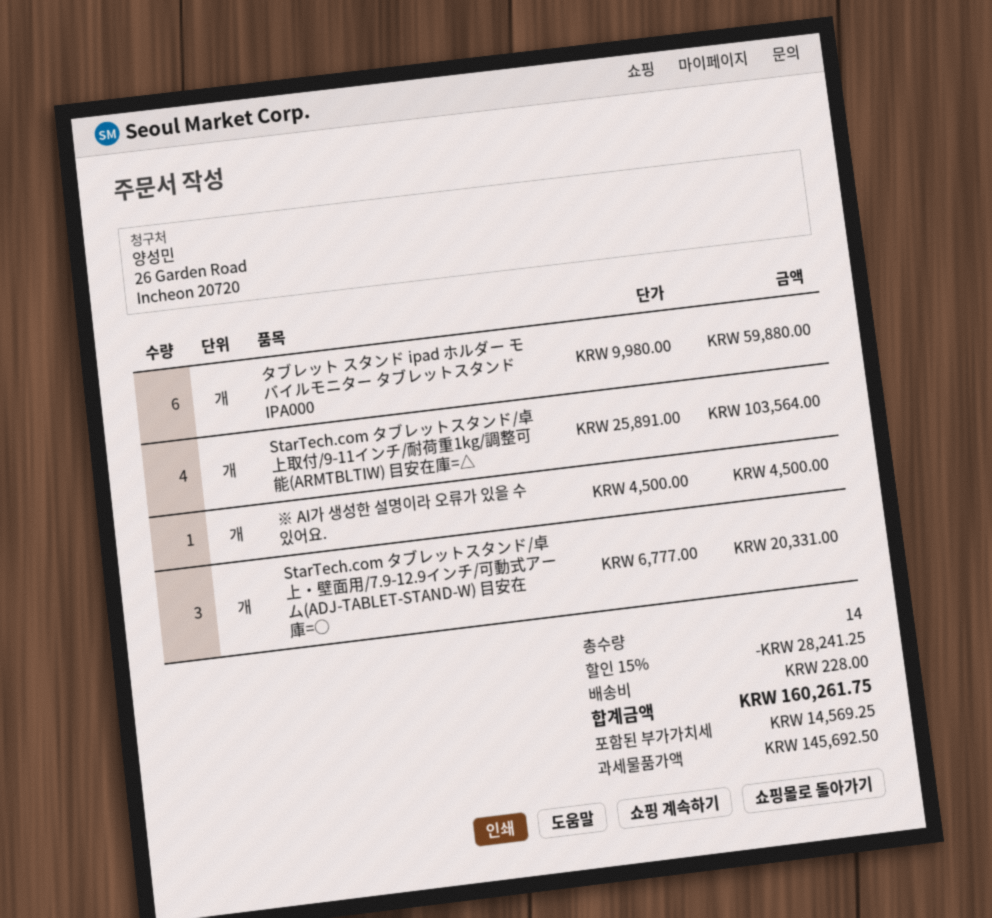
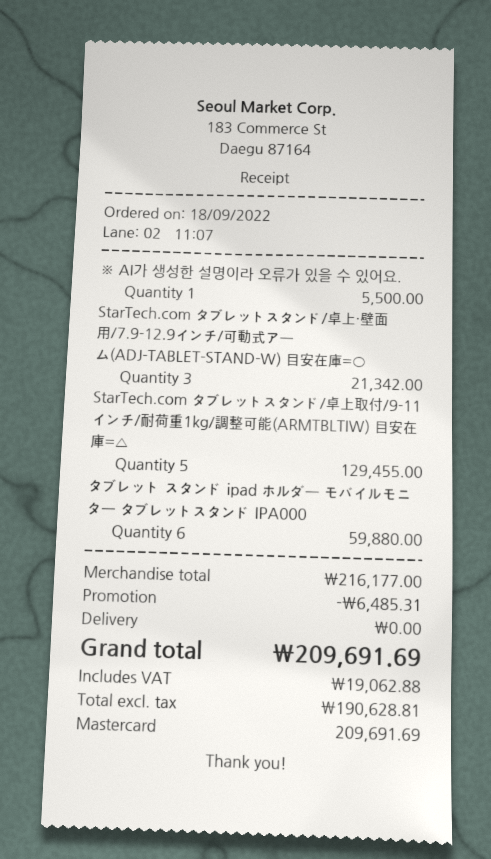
StarTech.com タブレットスタンド/卓上取付/9-11インチ/耐荷重1kg/調整可能(ARMTBLTIW) 目安在庫=△: 4 for 103564.00 -> 5 for 129455.00
※ AI가 생성한 설명이라 오류가 있을 수 있어요.: 1 for 4500.00 -> 1 for 5500.00
StarTech.com タブレットスタンド/卓上・壁面用/7.9-12.9インチ/可動式アーム(ADJ-TABLET-STAND-W) 目安在庫=○: 3 for 20331.00 -> 3 for 21342.00
discount: 28241.25 -> 6485.31
shipping: 228.00 -> 0.00
net: 145692.50 -> 190628.81
tax: 14569.25 -> 19062.88
total: 160261.75 -> 209691.69

